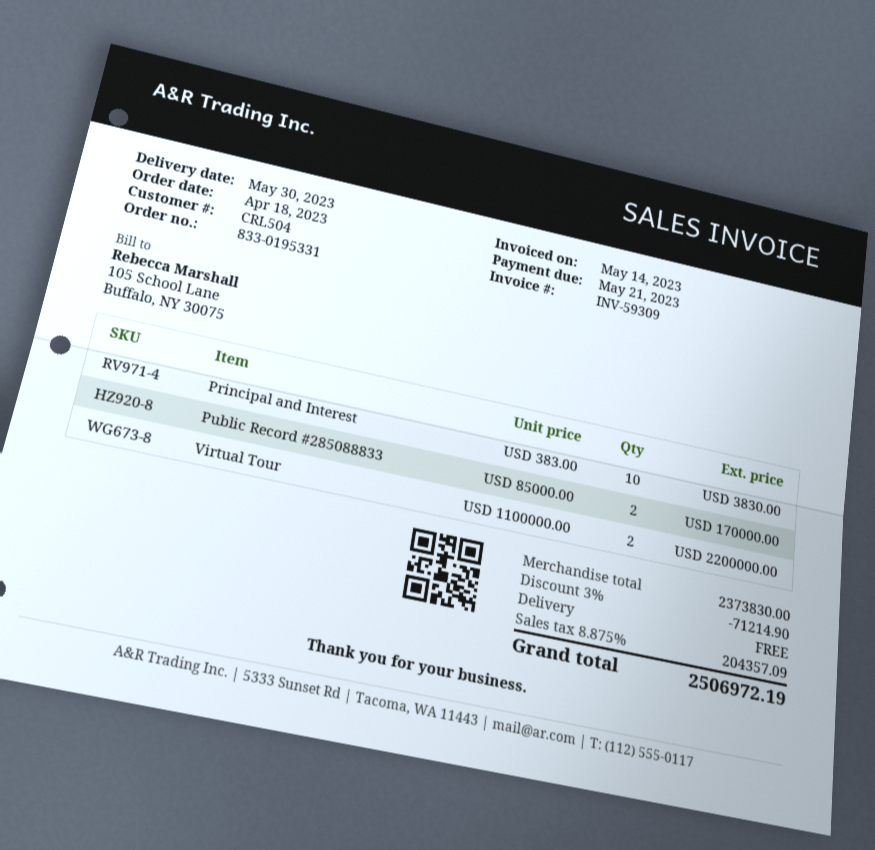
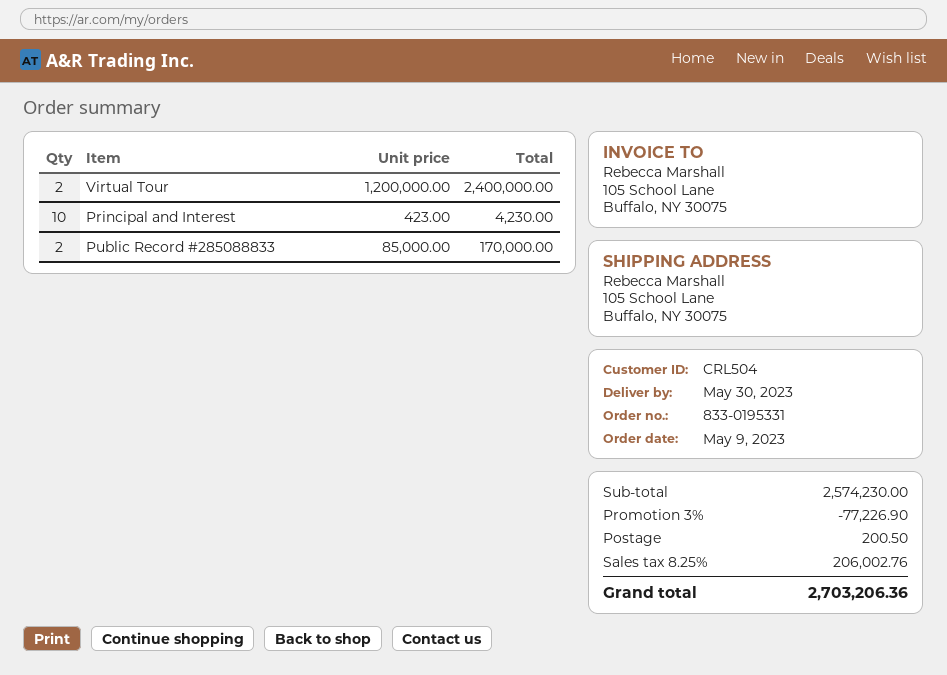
order date: 2023-04-18 -> 2023-05-09
Principal and Interest: 10 x 383.00 = 3830.00 -> 10 x 423.00 = 4230.00
Virtual Tour: 2 x 1100000.00 = 2200000.00 -> 2 x 1200000.00 = 2400000.00
subtotal: 2373830.00 -> 2574230.00
discount: 3% = 71214.90 -> 3% = 77226.90
shipping: 0.00 -> 200.50
tax: 8.875% = 204357.09 -> 8.25% = 206002.76
total: 2506972.19 -> 2703206.36

